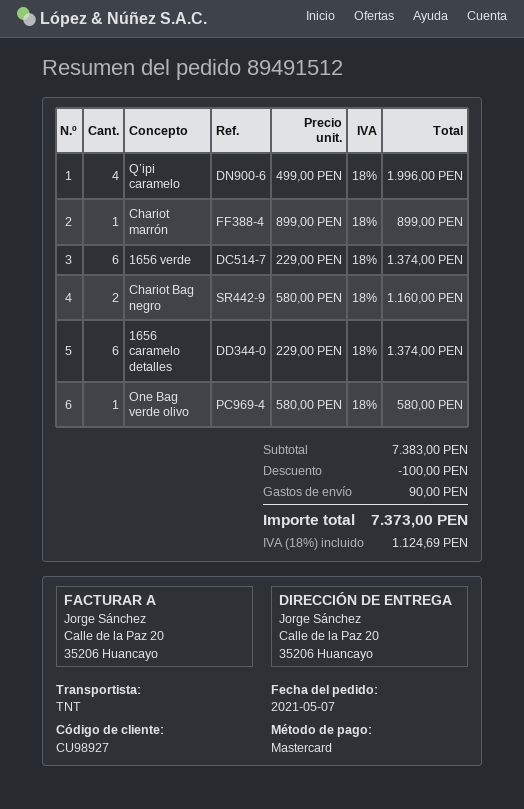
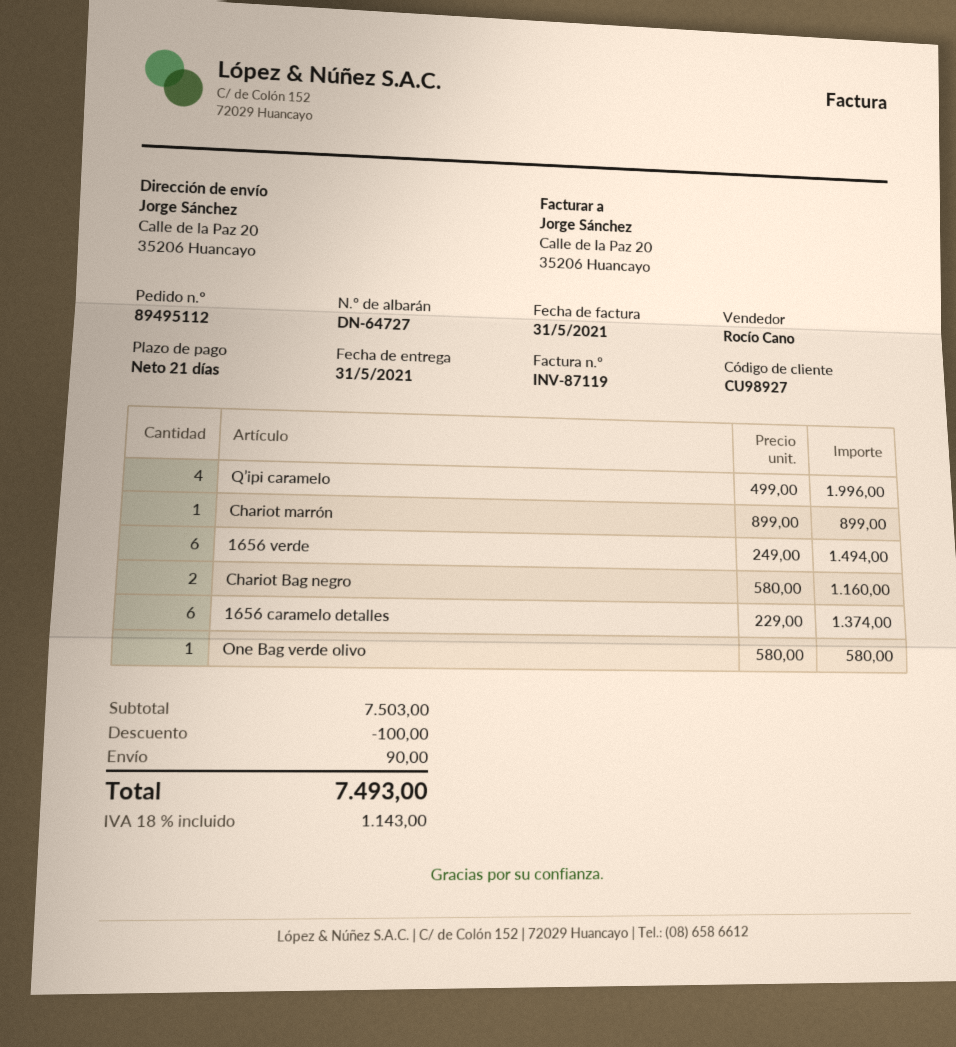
order number: 89491512 -> 89495112
1656 verde: 6 x 229.00 = 1374.00 -> 6 x 249.00 = 1494.00
subtotal: 7383.00 -> 7503.00
tax: 18% = 1124.69 -> 18% = 1143.00
total: 7373.00 -> 7493.00

